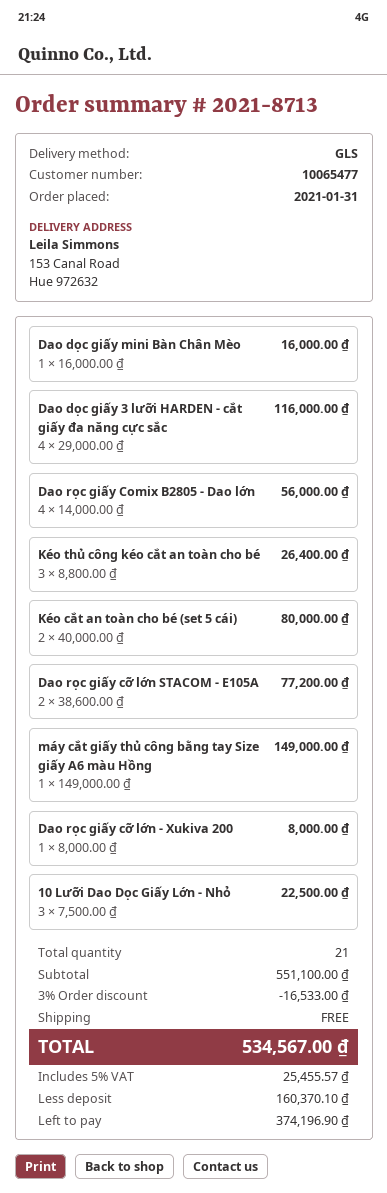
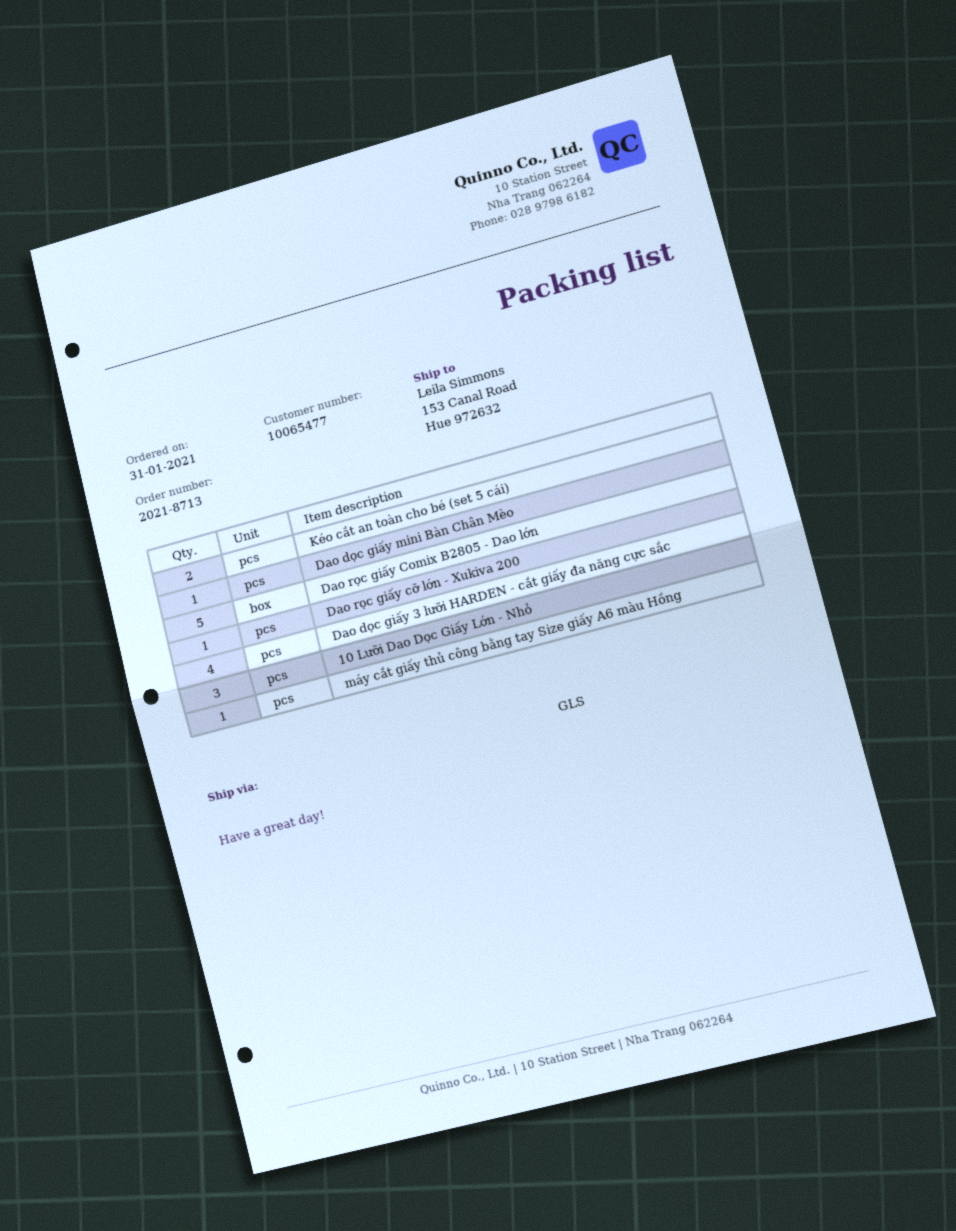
Dao rọc giấy Comix B2805 - Dao lớn: 4 -> 5
Kéo thủ công kéo cắt an toàn cho bé: 3 -> none
Dao rọc giấy cỡ lớn STACOM - E105A: 2 -> none

